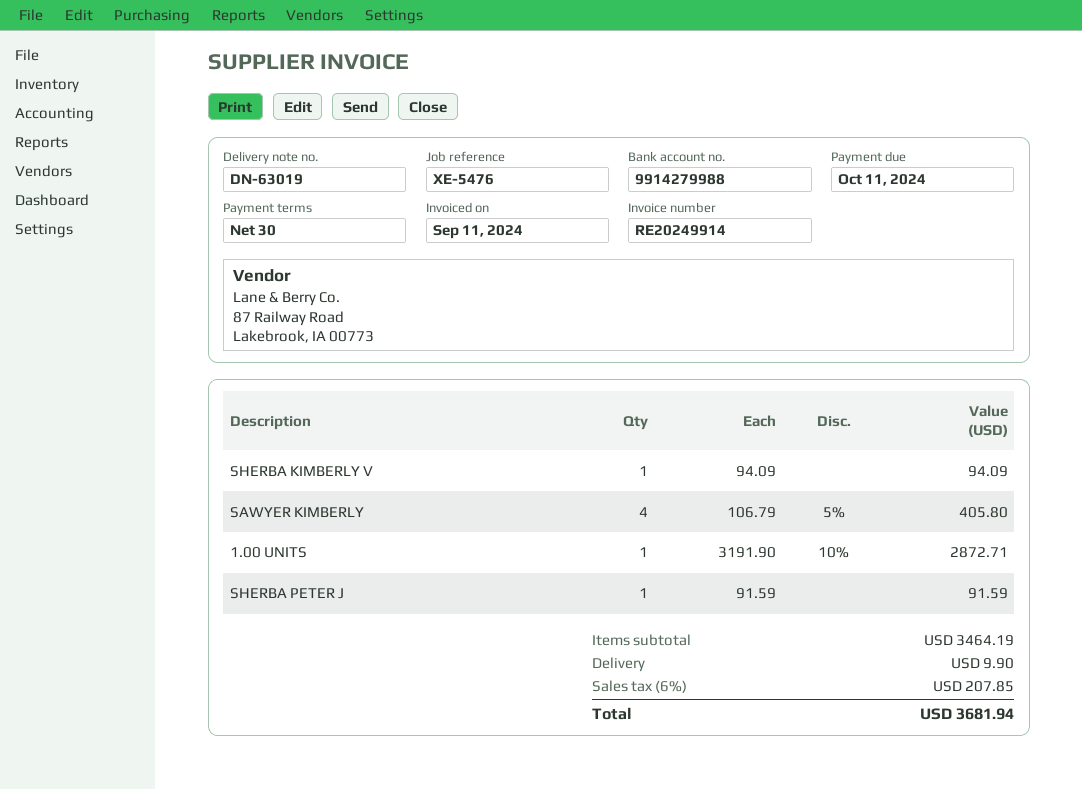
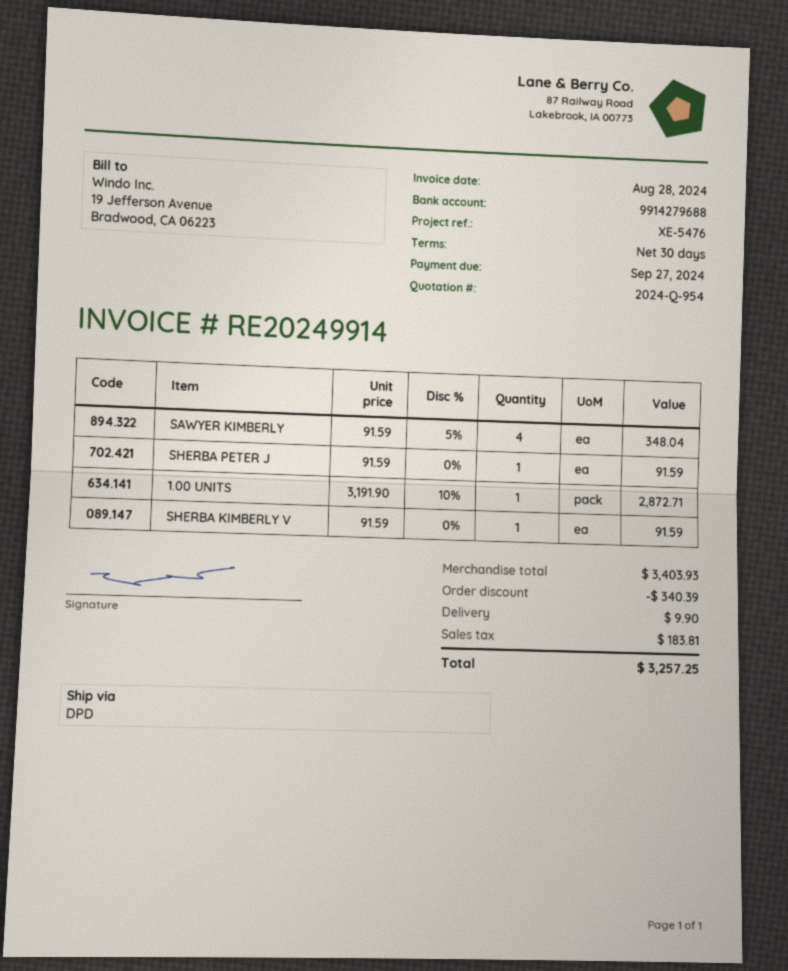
invoice date: 2024-09-11 -> 2024-08-28
due date: 2024-10-11 -> 2024-09-27
bank account: 9914279988 -> 9914279688
SHERBA KIMBERLY V: 1 x 94.09 = 94.09 -> 1 x 91.59 = 91.59
SAWYER KIMBERLY: 4 x 106.79 - 5% = 405.80 -> 4 x 91.59 - 5% = 348.04
subtotal: 3464.19 -> 3403.93
discount: none -> 340.39
tax: 207.85 -> 183.81
total: 3681.94 -> 3257.25

